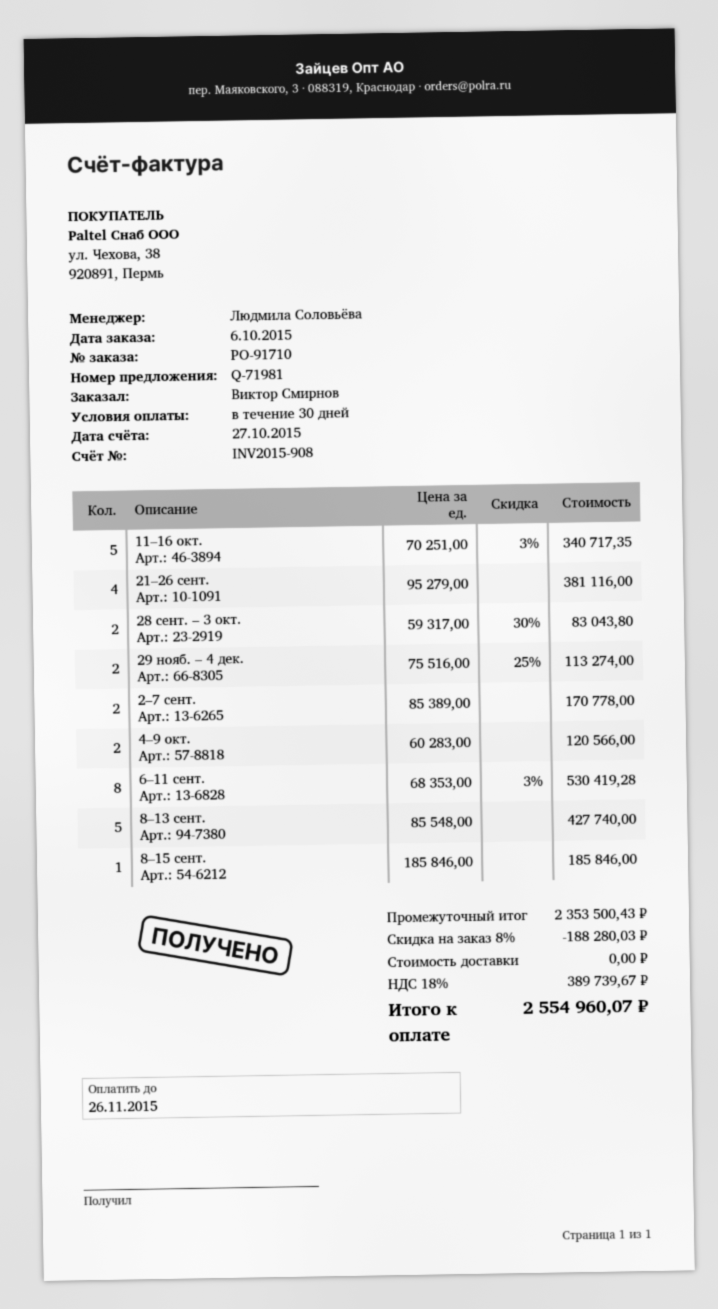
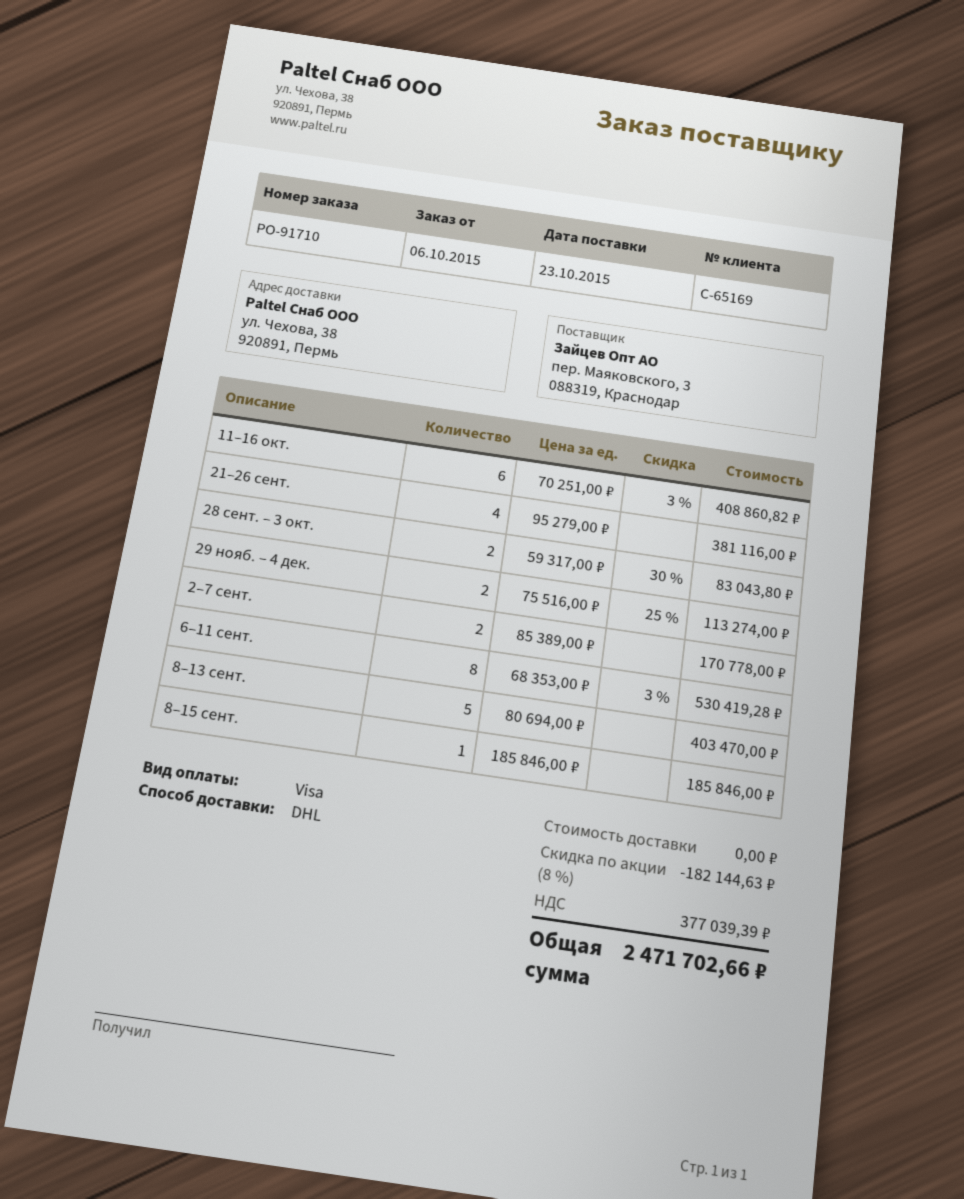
11–16 окт.: 5 x 70251.00 - 3% = 340717.35 -> 6 x 70251.00 - 3% = 408860.82
4–9 окт.: 2 x 60283.00 = 120566.00 -> none
8–13 сент.: 5 x 85548.00 = 427740.00 -> 5 x 80694.00 = 403470.00
discount: 8% = 188280.03 -> 8% = 182144.63
tax: 389739.67 -> 377039.39
total: 2554960.07 -> 2471702.66

